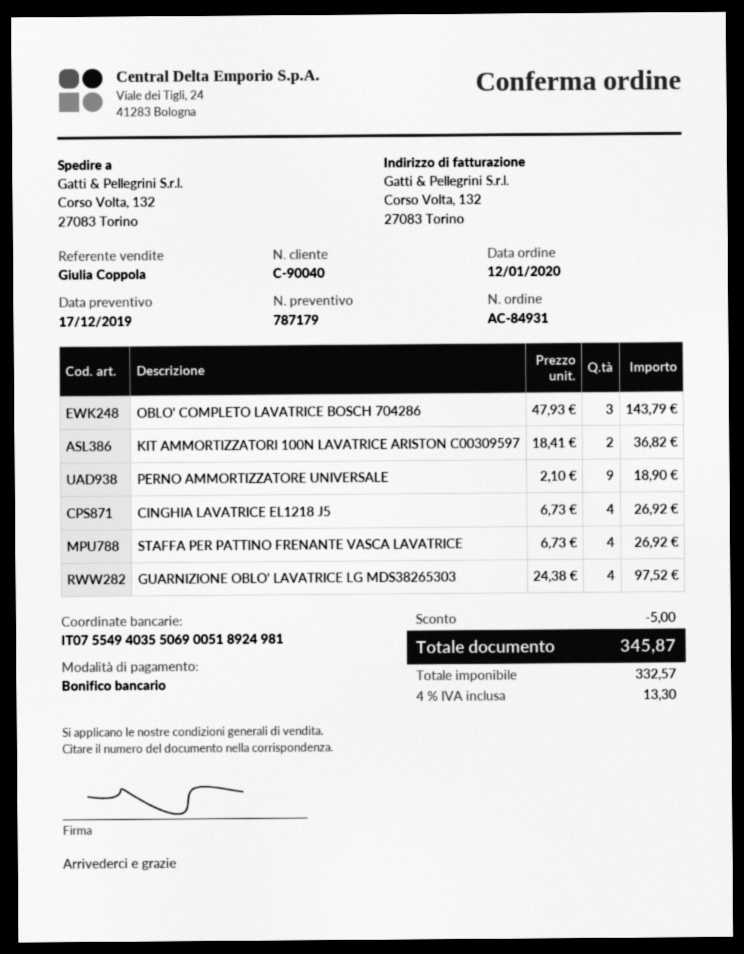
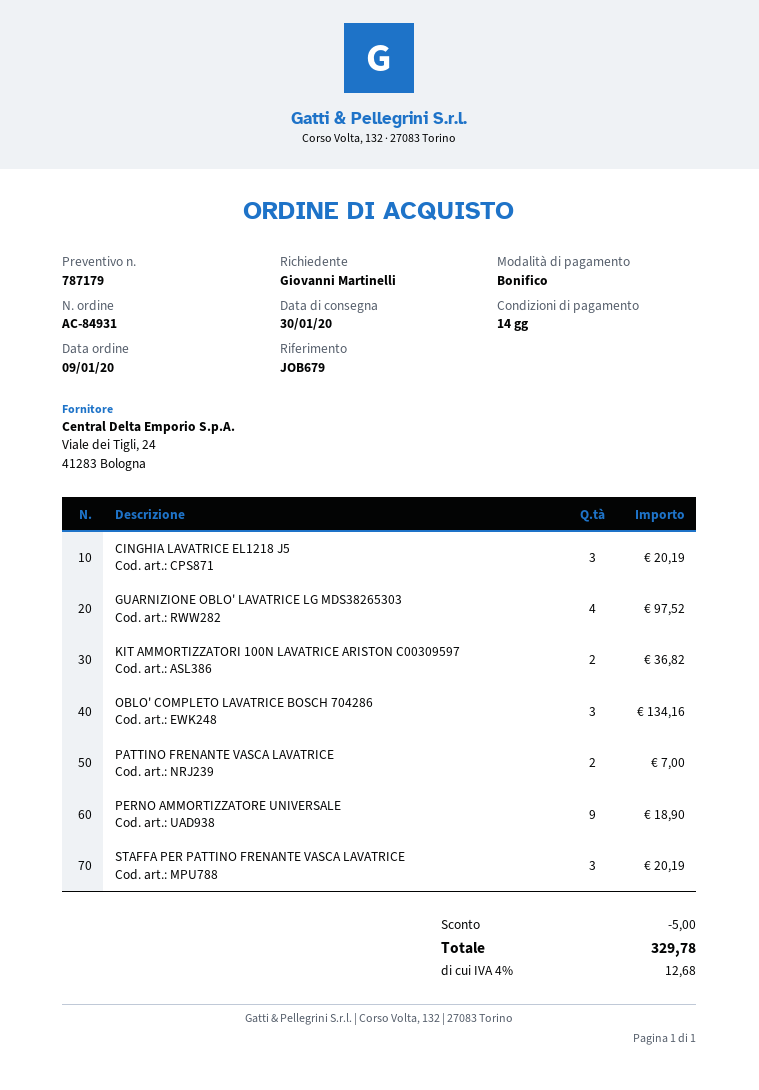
order date: 2020-01-12 -> 2020-01-09
OBLO' COMPLETO LAVATRICE BOSCH 704286: 3 for 143.79 -> 3 for 134.16
CINGHIA LAVATRICE EL1218 J5: 4 for 26.92 -> 3 for 20.19
STAFFA PER PATTINO FRENANTE VASCA LAVATRICE: 4 for 26.92 -> 3 for 20.19
PATTINO FRENANTE VASCA LAVATRICE: none -> 2 for 7.00
tax: 4% = 13.30 -> 4% = 12.68
total: 345.87 -> 329.78

